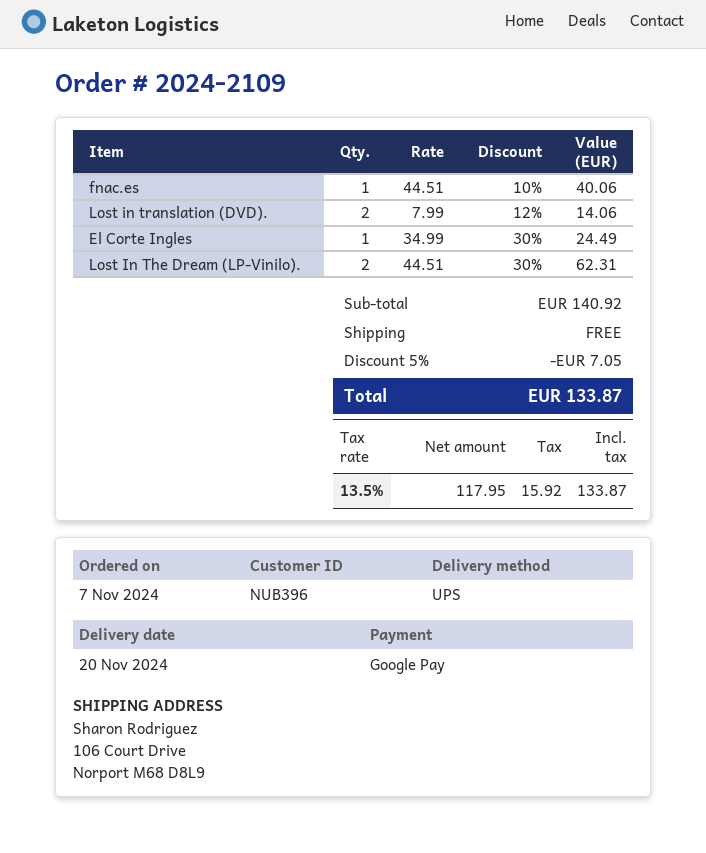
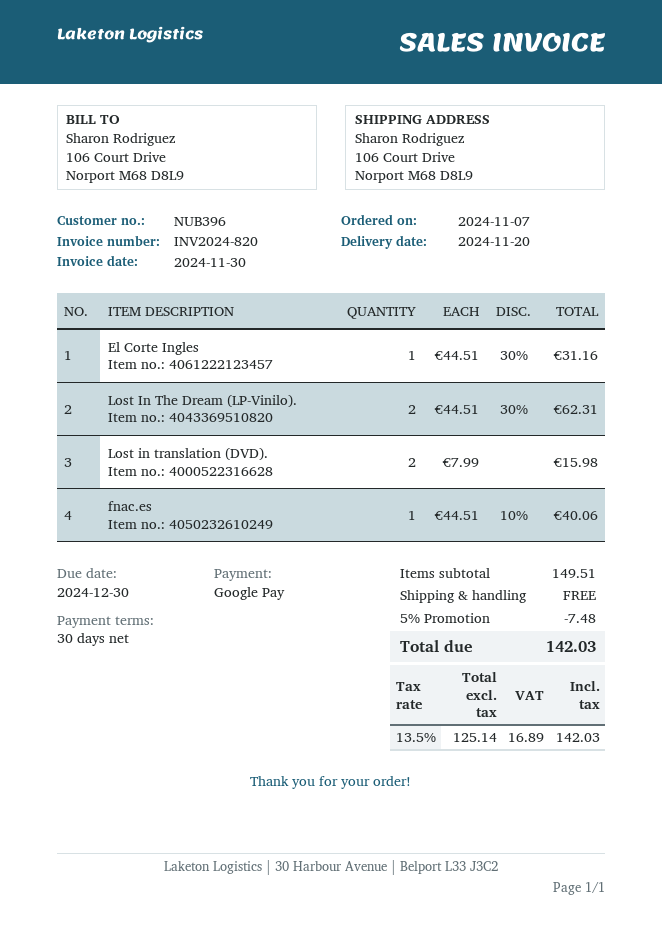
Lost in translation (DVD).: 2 x 7.99 - 12% = 14.06 -> 2 x 7.99 = 15.98
El Corte Ingles: 1 x 34.99 - 30% = 24.49 -> 1 x 44.51 - 30% = 31.16
subtotal: 140.92 -> 149.51
discount: 5% = 7.05 -> 5% = 7.48
net: 117.95 -> 125.14
tax: 13.5% = 15.92 -> 13.5% = 16.89
total: 133.87 -> 142.03

